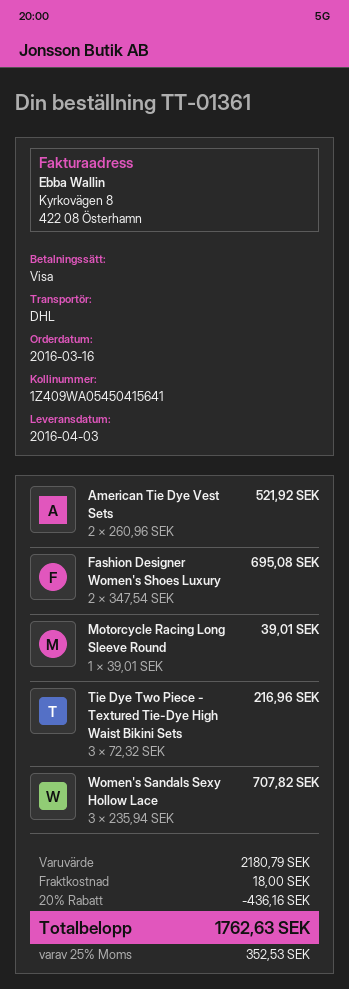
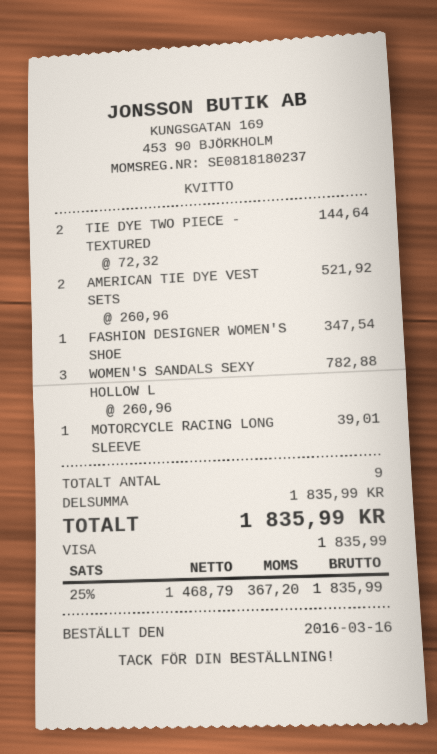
Fashion Designer Women's Shoes Luxury: 2 x 347.54 = 695.08 -> 1 x 347.54 = 347.54
Tie Dye Two Piece - Textured Tie-Dye High Waist Bikini Sets: 3 x 72.32 = 216.96 -> 2 x 72.32 = 144.64
Women's Sandals Sexy Hollow Lace: 3 x 235.94 = 707.82 -> 3 x 260.96 = 782.88
subtotal: 2180.79 -> 1835.99
discount: 20% = 436.16 -> none
shipping: 18.00 -> none
tax: 25% = 352.53 -> 25% = 367.20
total: 1762.63 -> 1835.99

